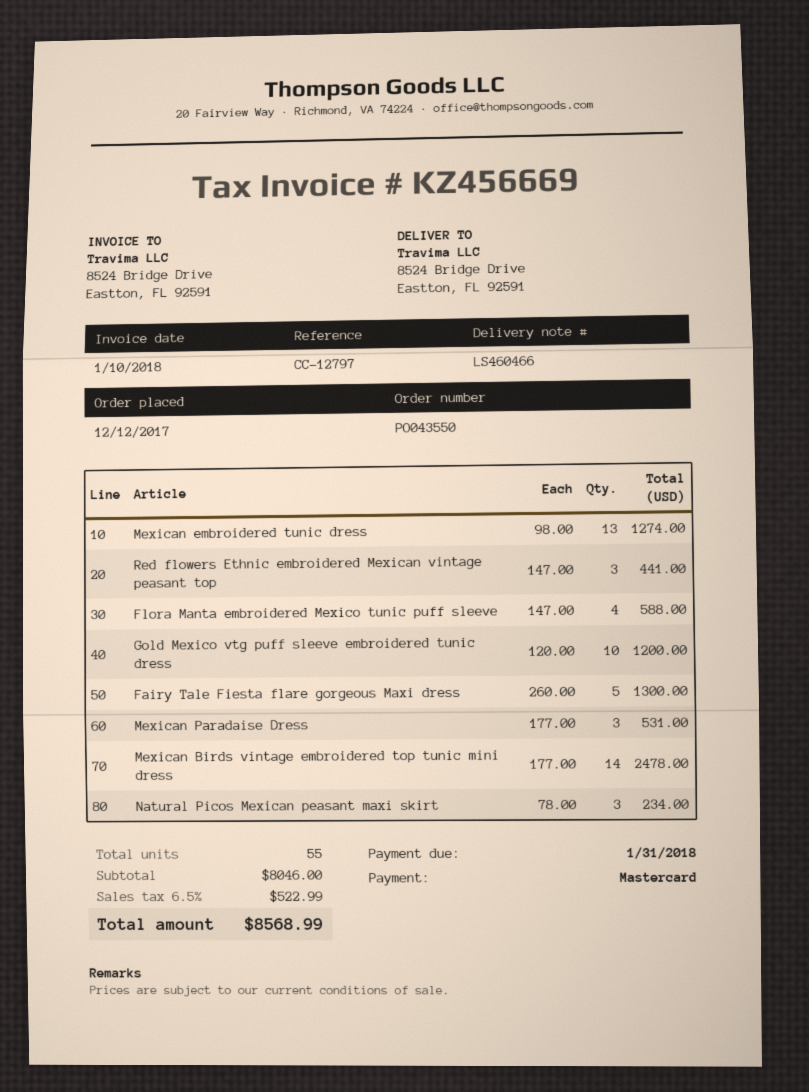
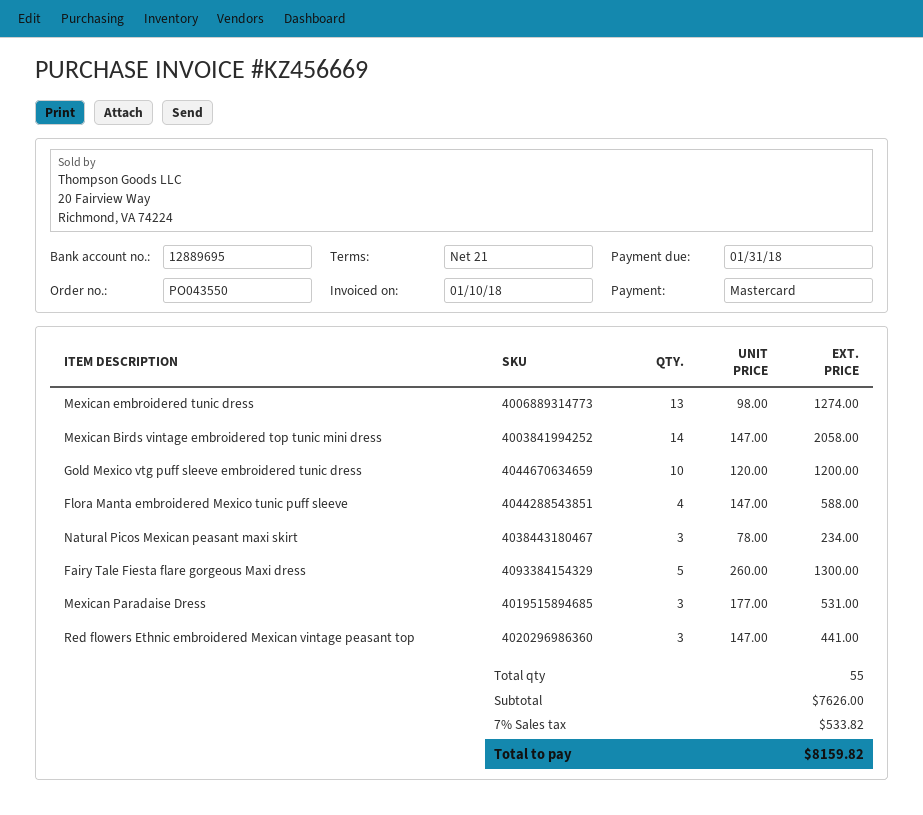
Mexican Birds vintage embroidered top tunic mini dress: 14 x 177.00 = 2478.00 -> 14 x 147.00 = 2058.00
subtotal: 8046.00 -> 7626.00
tax: 6.5% = 522.99 -> 7% = 533.82
total: 8568.99 -> 8159.82

